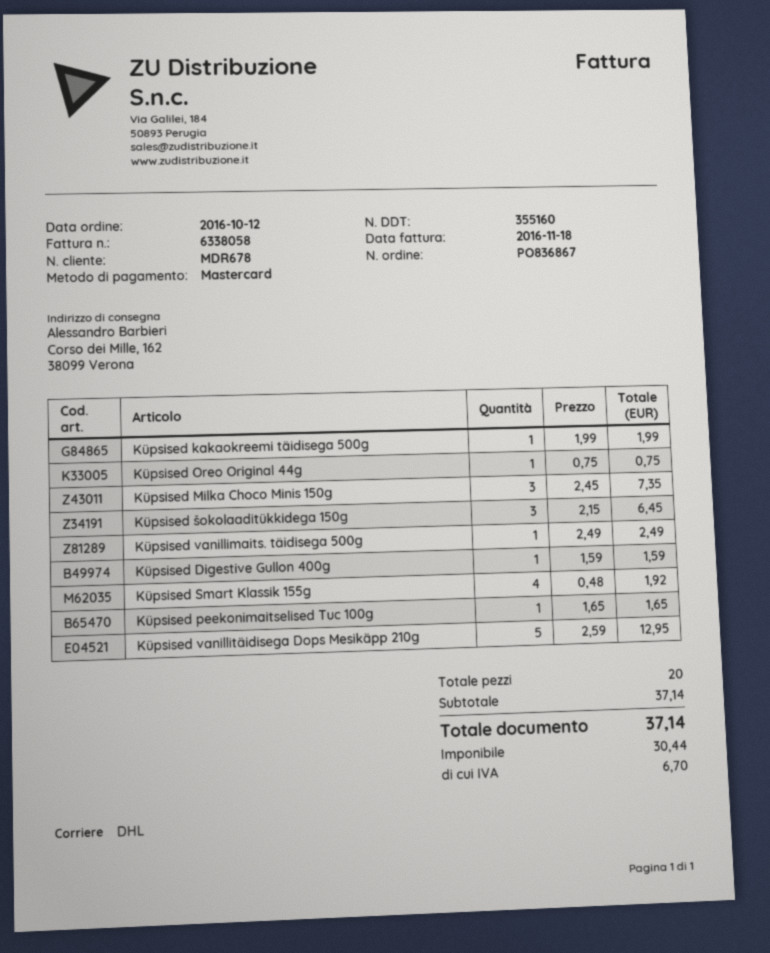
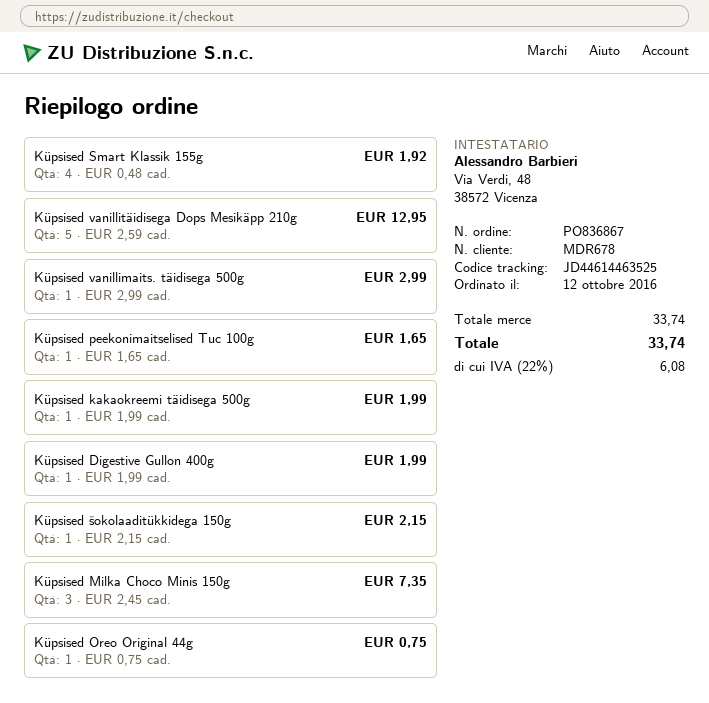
Küpsised šokolaaditükkidega 150g: 3 x 2.15 = 6.45 -> 1 x 2.15 = 2.15
Küpsised vanillimaits. täidisega 500g: 1 x 2.49 = 2.49 -> 1 x 2.99 = 2.99
Küpsised Digestive Gullon 400g: 1 x 1.59 = 1.59 -> 1 x 1.99 = 1.99
subtotal: 37.14 -> 33.74
tax: 6.70 -> 6.08
total: 37.14 -> 33.74

